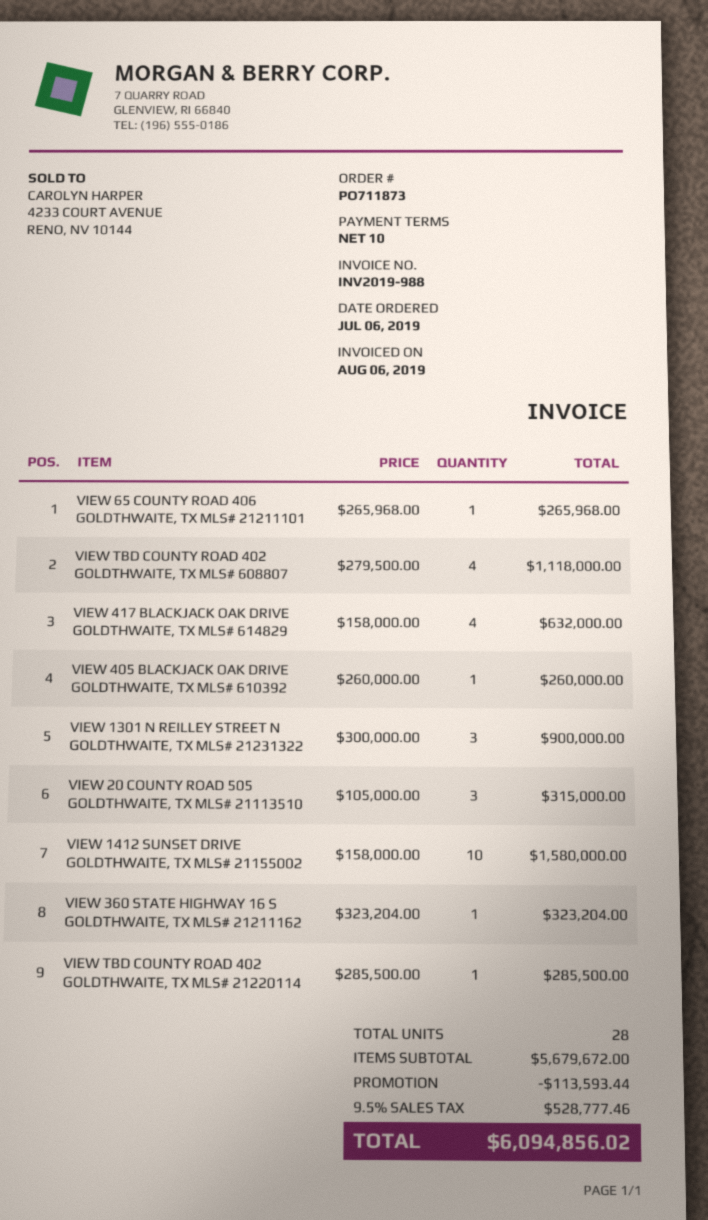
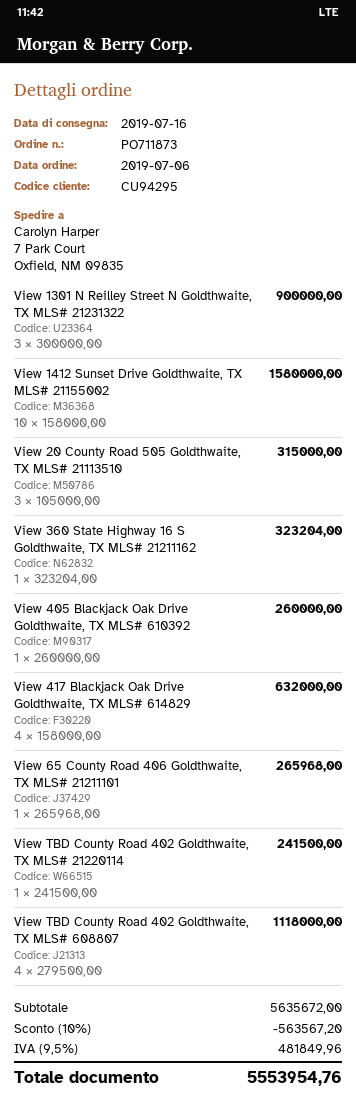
VIEW TBD COUNTY ROAD 402 GOLDTHWAITE, TX MLS# 21220114: 1 x 285500.00 = 285500.00 -> 1 x 241500.00 = 241500.00
subtotal: 5679672.00 -> 5635672.00
discount: 113593.44 -> 563567.20
tax: 9.5% = 528777.46 -> 9.5% = 481849.96
total: 6094856.02 -> 5553954.76

